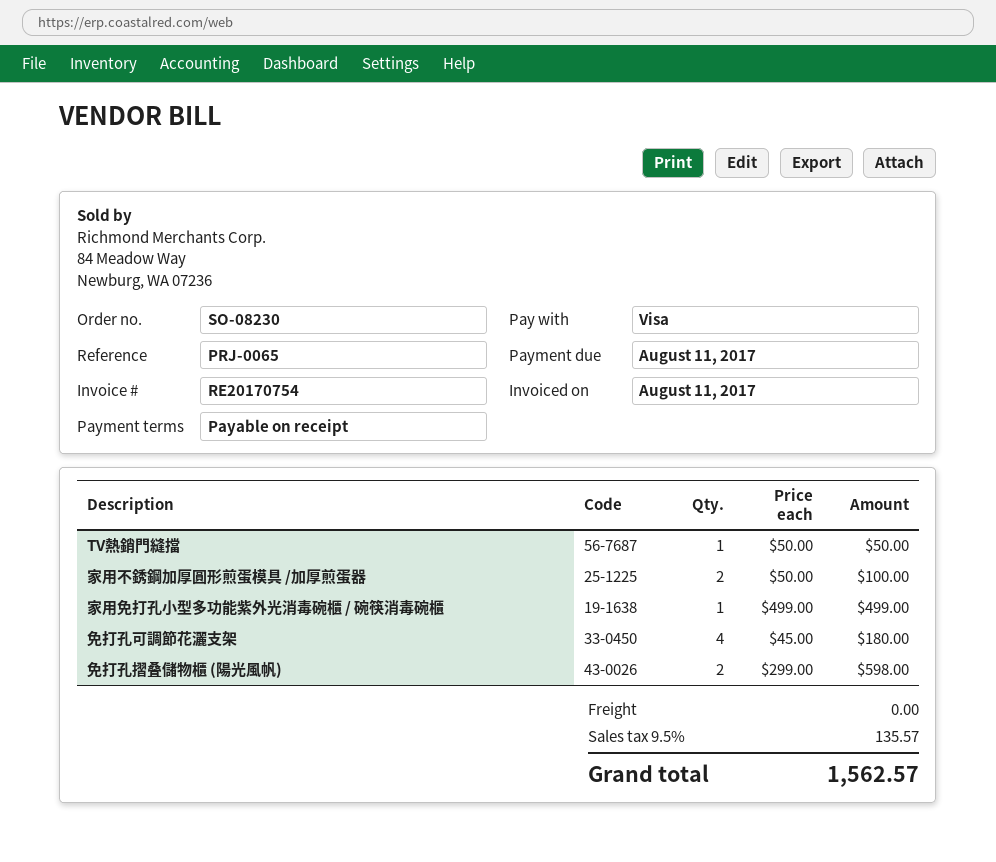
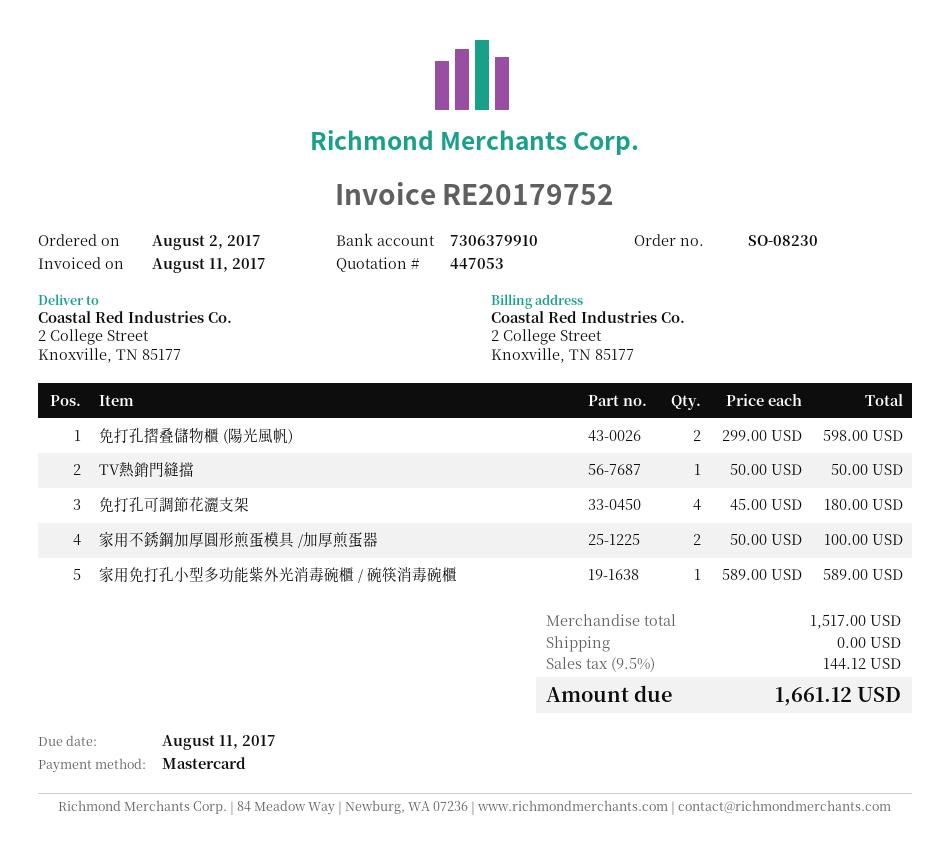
invoice number: RE20170754 -> RE20179752
payment method: Visa -> Mastercard
家用免打孔小型多功能紫外光消毒碗櫃 / 碗筷消毒碗櫃: 1 x 499.00 = 499.00 -> 1 x 589.00 = 589.00
tax: 9.5% = 135.57 -> 9.5% = 144.12
total: 1562.57 -> 1661.12

